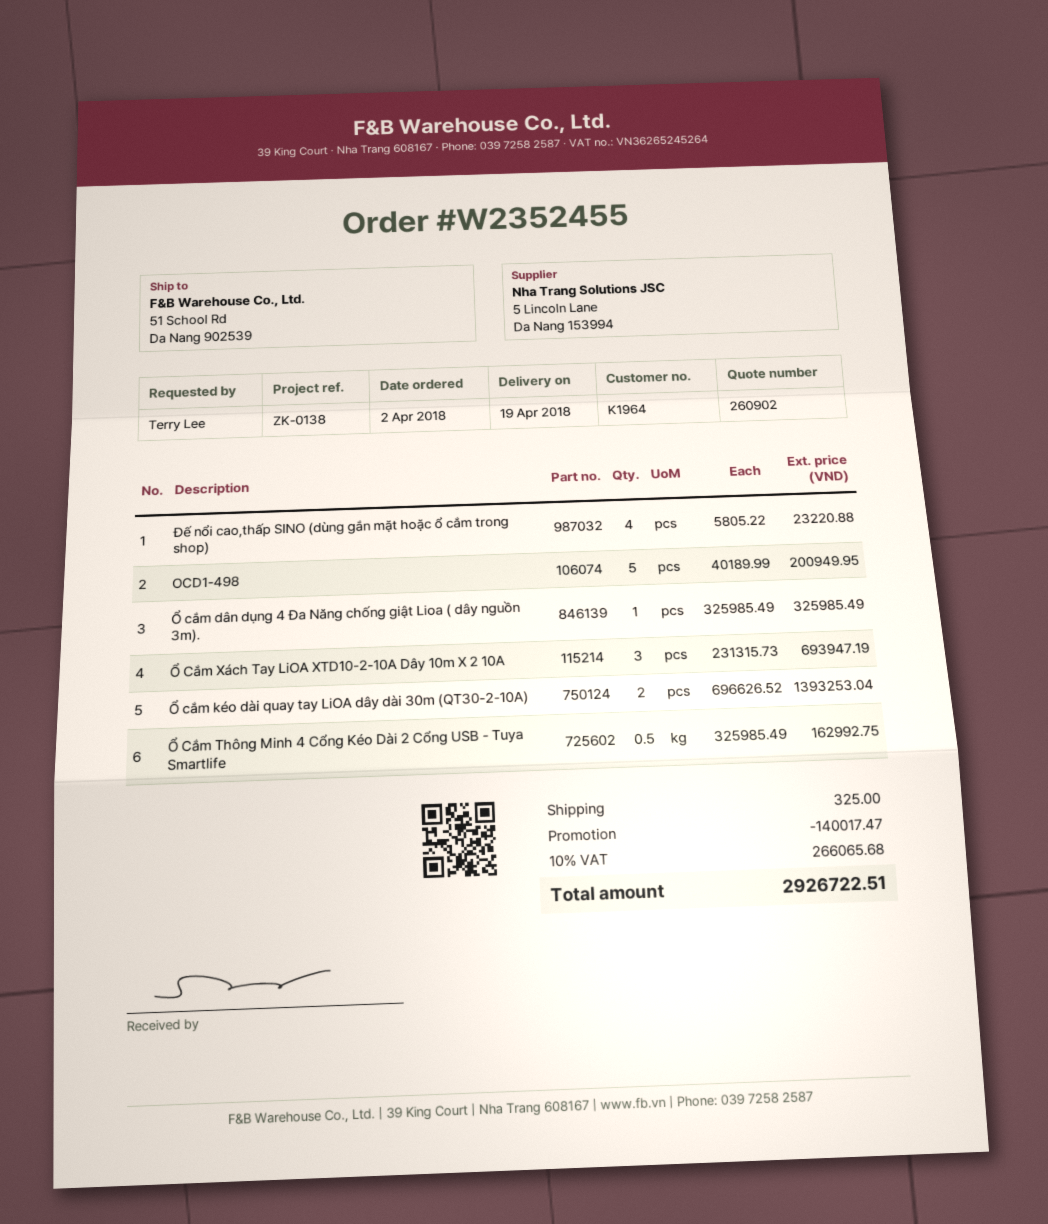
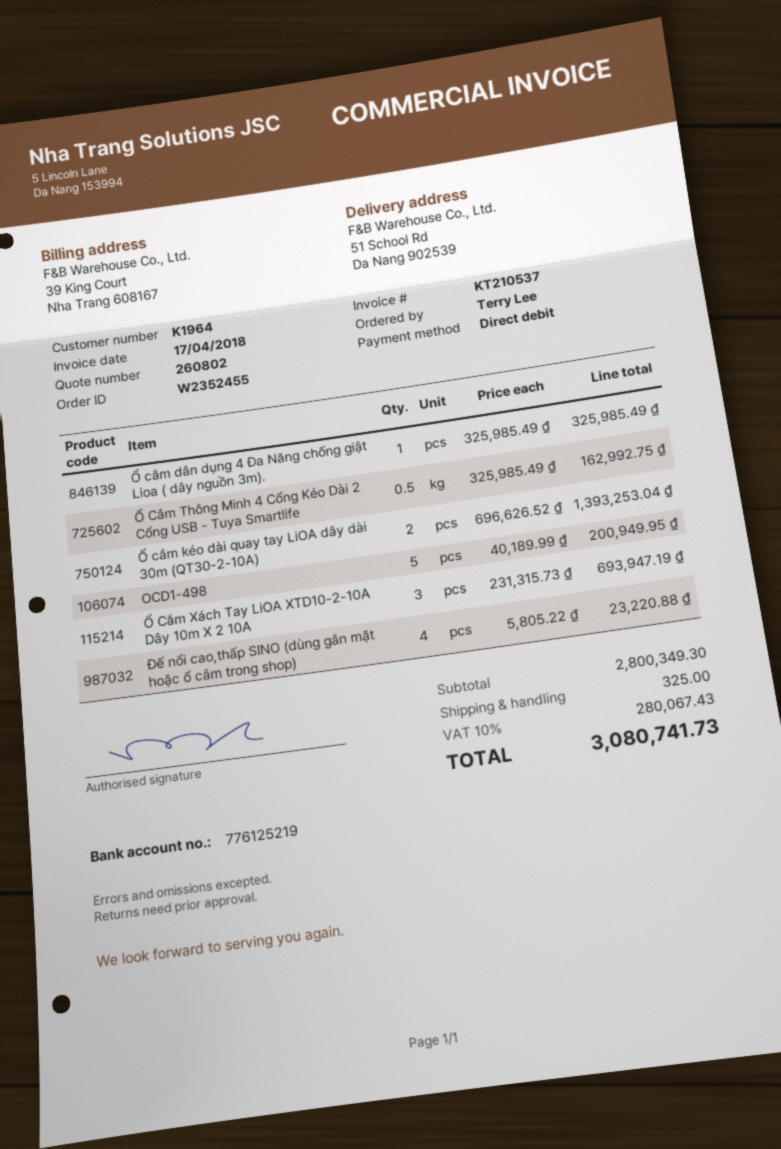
quote number: 260902 -> 260802
discount: 140017.47 -> none
tax: 10% = 266065.68 -> 10% = 280067.43
total: 2926722.51 -> 3080741.73

